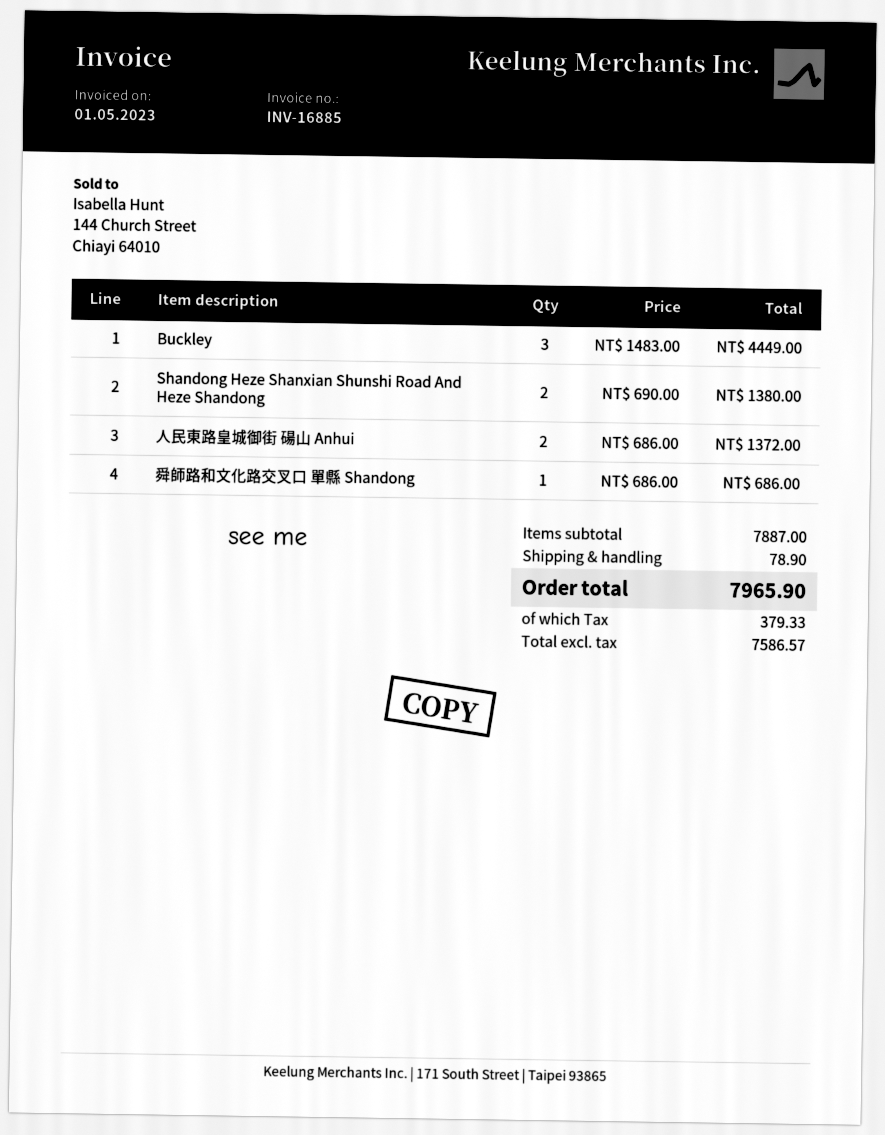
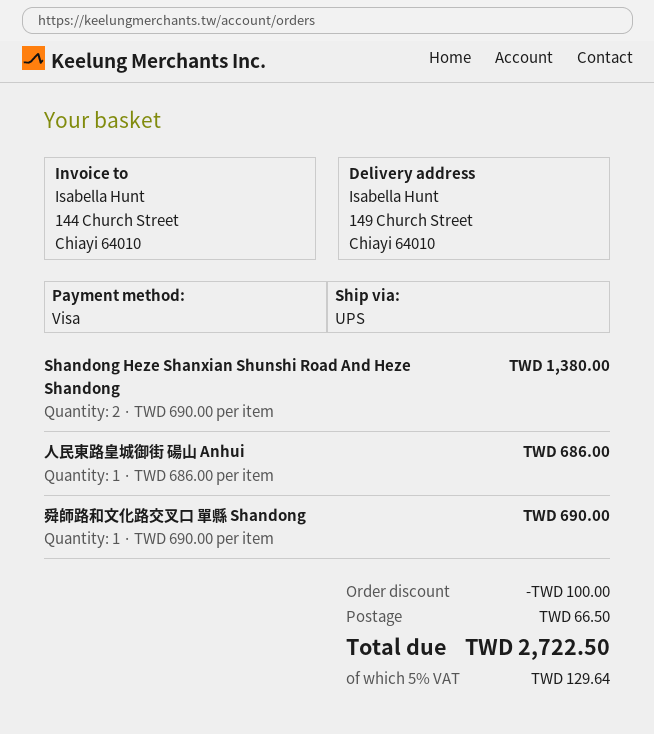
Buckley: 3 x 1483.00 = 4449.00 -> none
人民東路皇城御街 碭山 Anhui: 2 x 686.00 = 1372.00 -> 1 x 686.00 = 686.00
舜師路和文化路交叉口 單縣 Shandong: 1 x 686.00 = 686.00 -> 1 x 690.00 = 690.00
discount: none -> 100.00
shipping: 78.90 -> 66.50
tax: 379.33 -> 129.64
total: 7965.90 -> 2722.50

